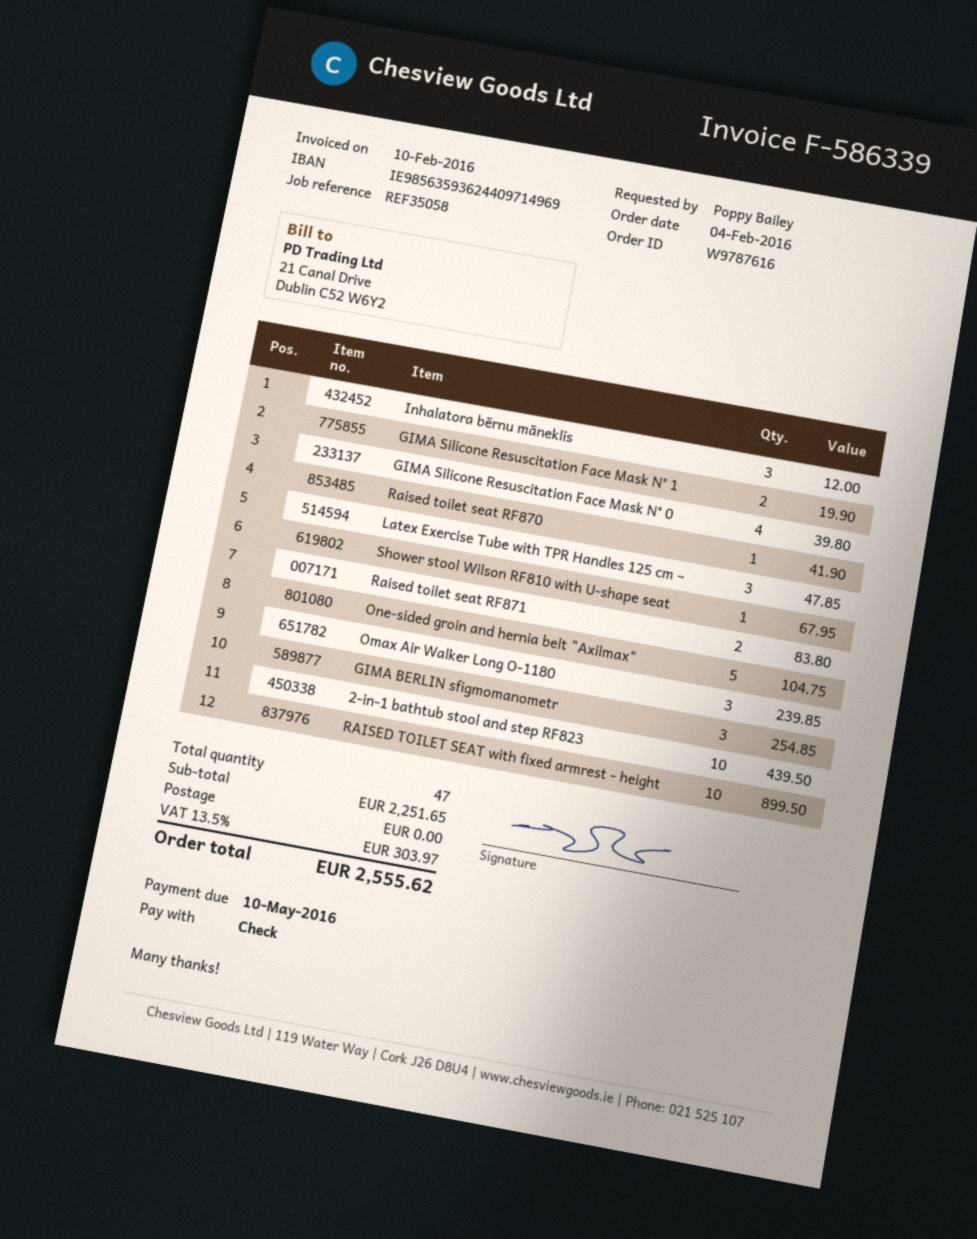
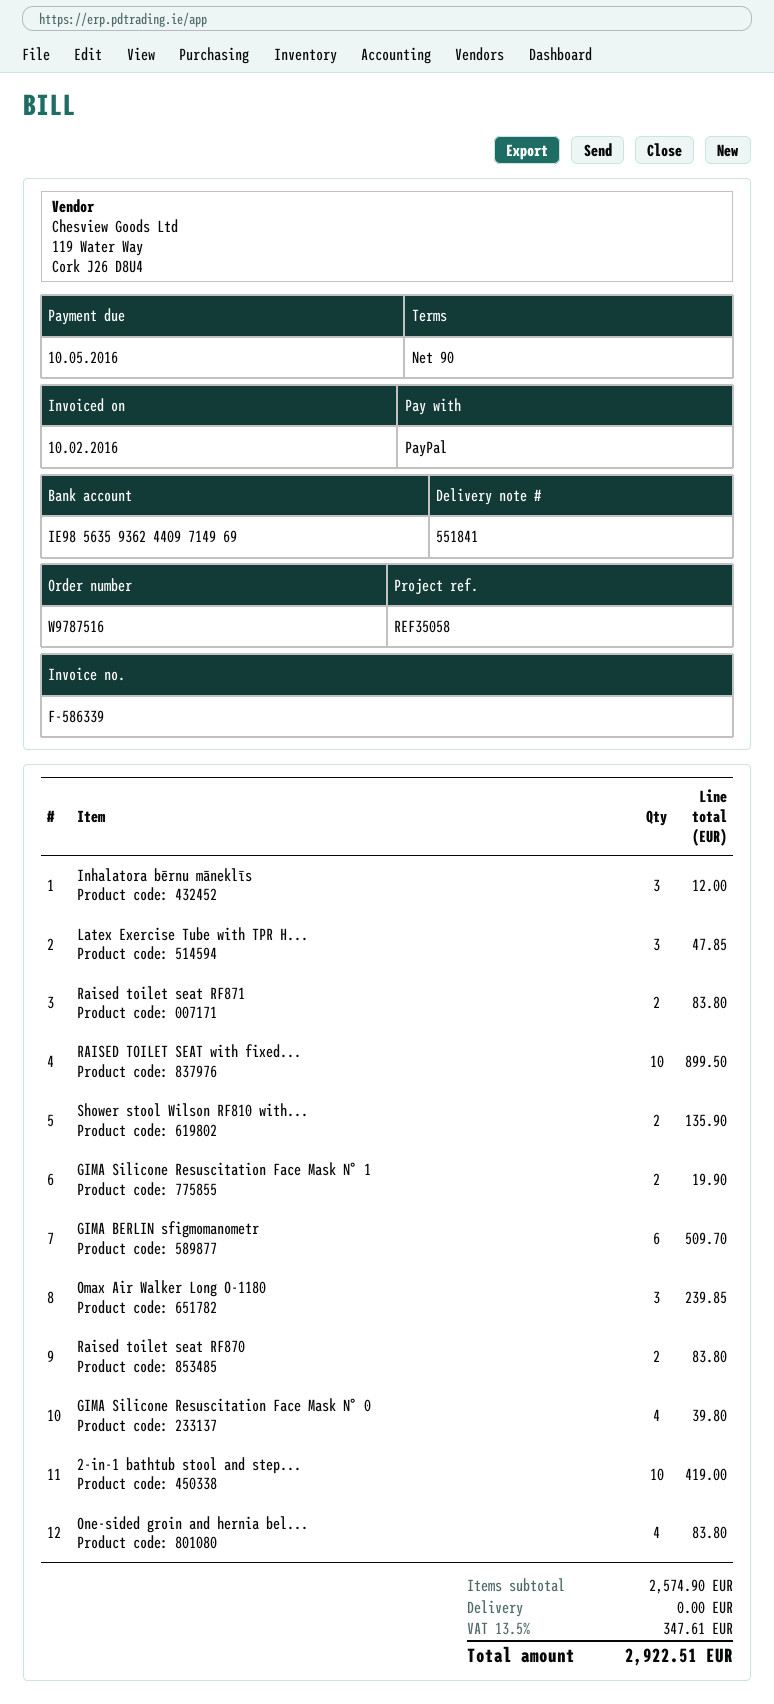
order number: W9787616 -> W9787516
payment method: cheque -> PayPal
Raised toilet seat RF870: 1 for 41.90 -> 2 for 83.80
Shower stool Wilson RF810 with U-shape seat: 1 for 67.95 -> 2 for 135.90
One-sided groin and hernia belt "Axilmax": 5 for 104.75 -> 4 for 83.80
GIMA BERLIN sfigmomanometr: 3 for 254.85 -> 6 for 509.70
2-in-1 bathtub stool and step RF823: 10 for 439.50 -> 10 for 419.00
subtotal: 2251.65 -> 2574.90
tax: 13.5% = 303.97 -> 13.5% = 347.61
total: 2555.62 -> 2922.51

